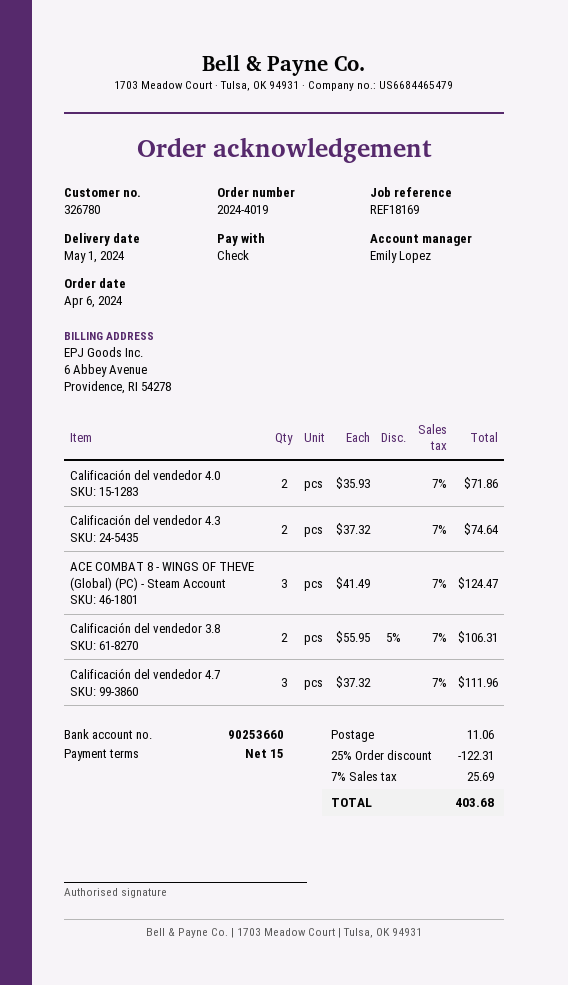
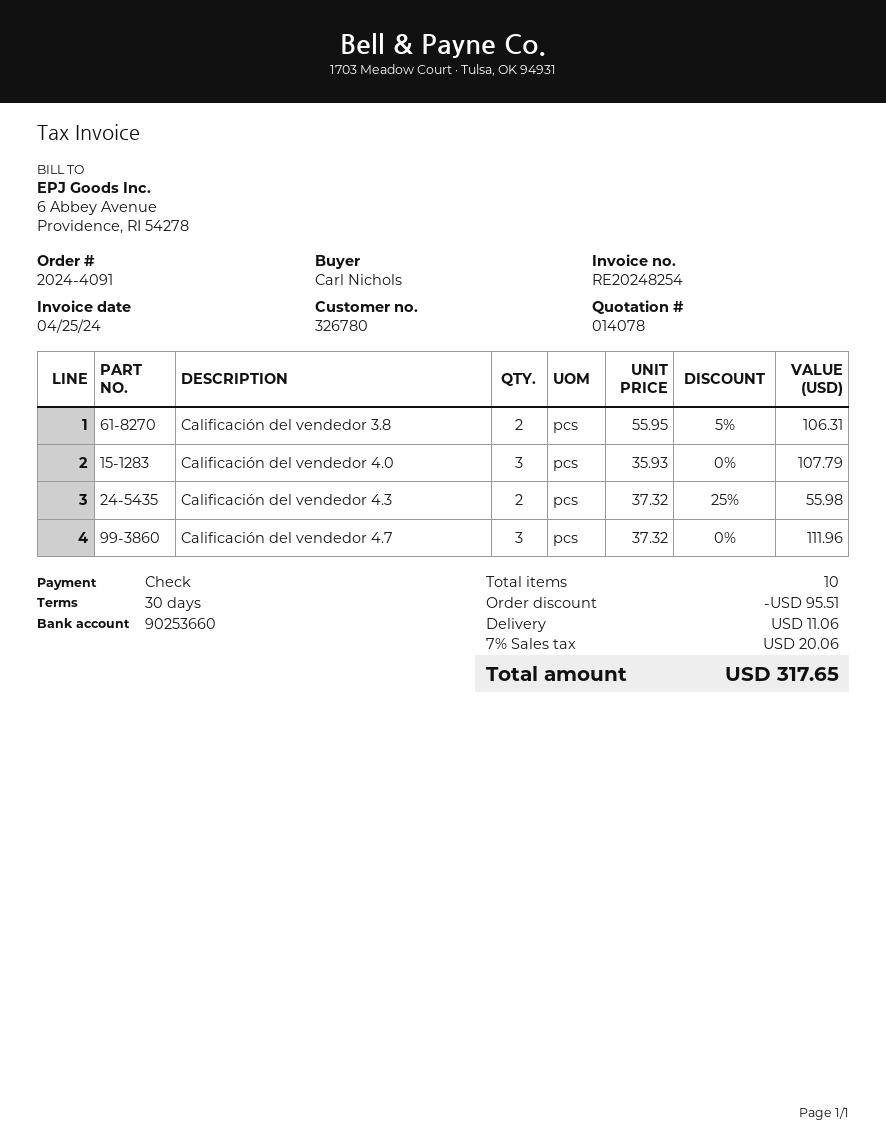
order number: 2024-4019 -> 2024-4091
payment terms: 15 days -> 30 days
Calificación del vendedor 4.0: 2 x 35.93 = 71.86 -> 3 x 35.93 = 107.79
Calificación del vendedor 4.3: 2 x 37.32 = 74.64 -> 2 x 37.32 - 25% = 55.98
ACE COMBAT 8 - WINGS OF THEVE (Global) (PC) - Steam Account: 3 x 41.49 = 124.47 -> none
discount: 122.31 -> 95.51
tax: 7% = 25.69 -> 7% = 20.06
total: 403.68 -> 317.65

